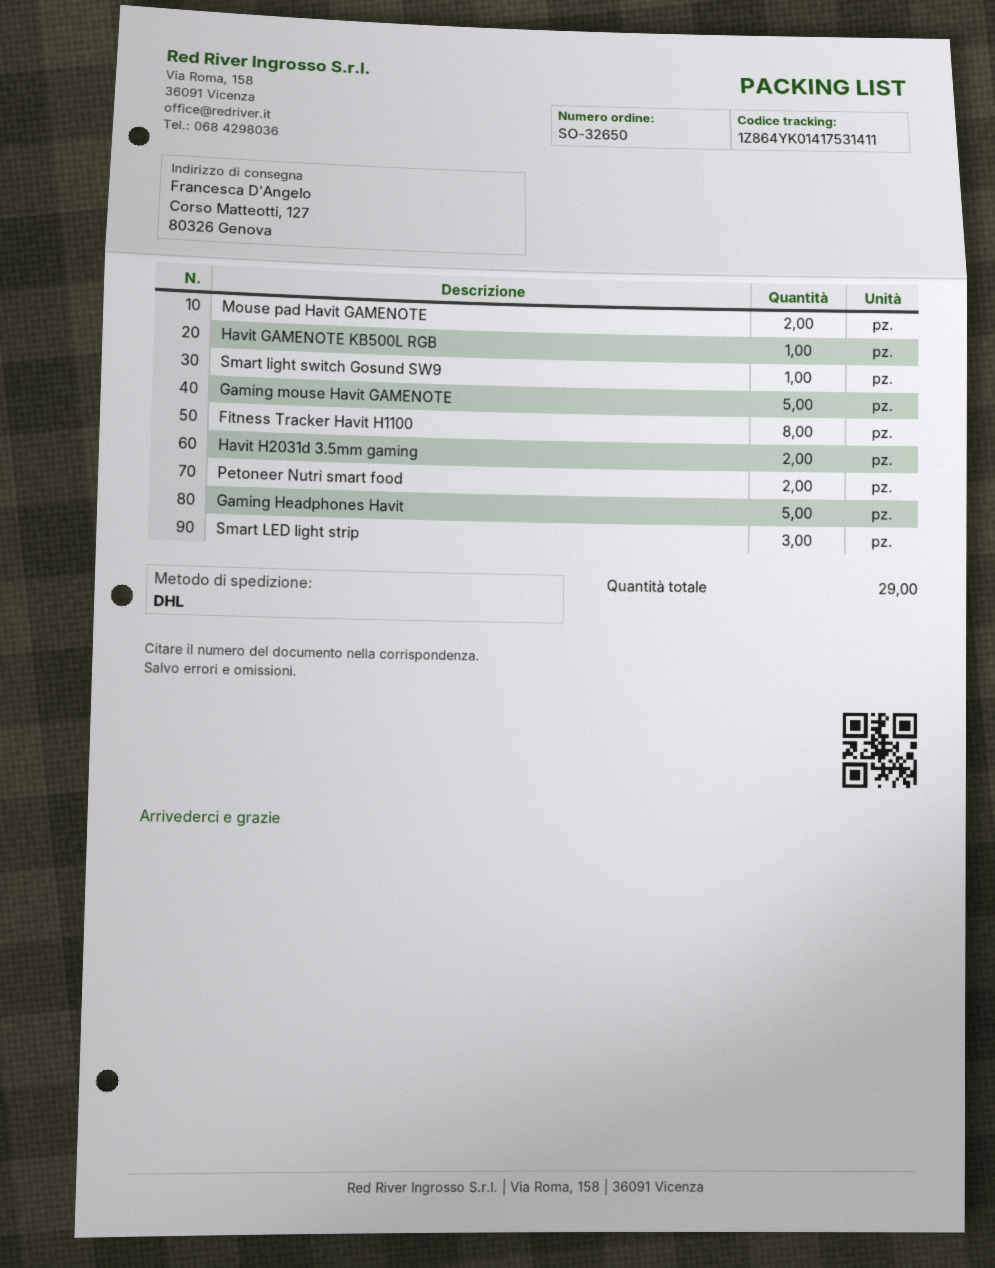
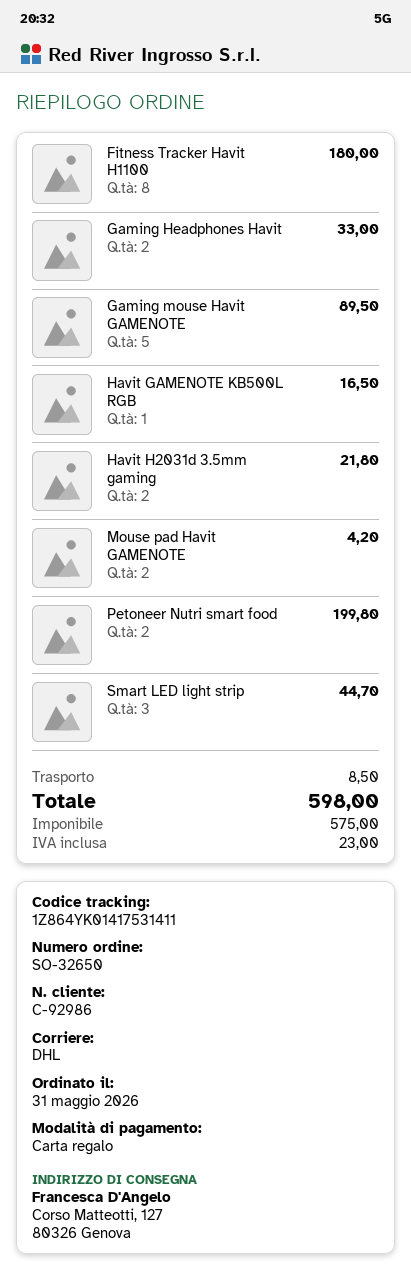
Smart light switch Gosund SW9: 1 -> none
Gaming Headphones Havit: 5 -> 2

